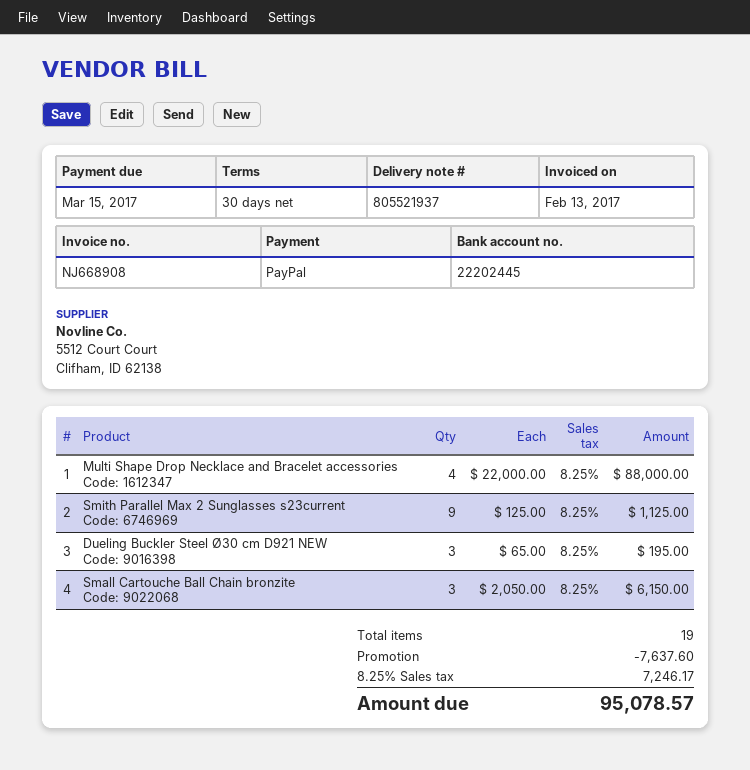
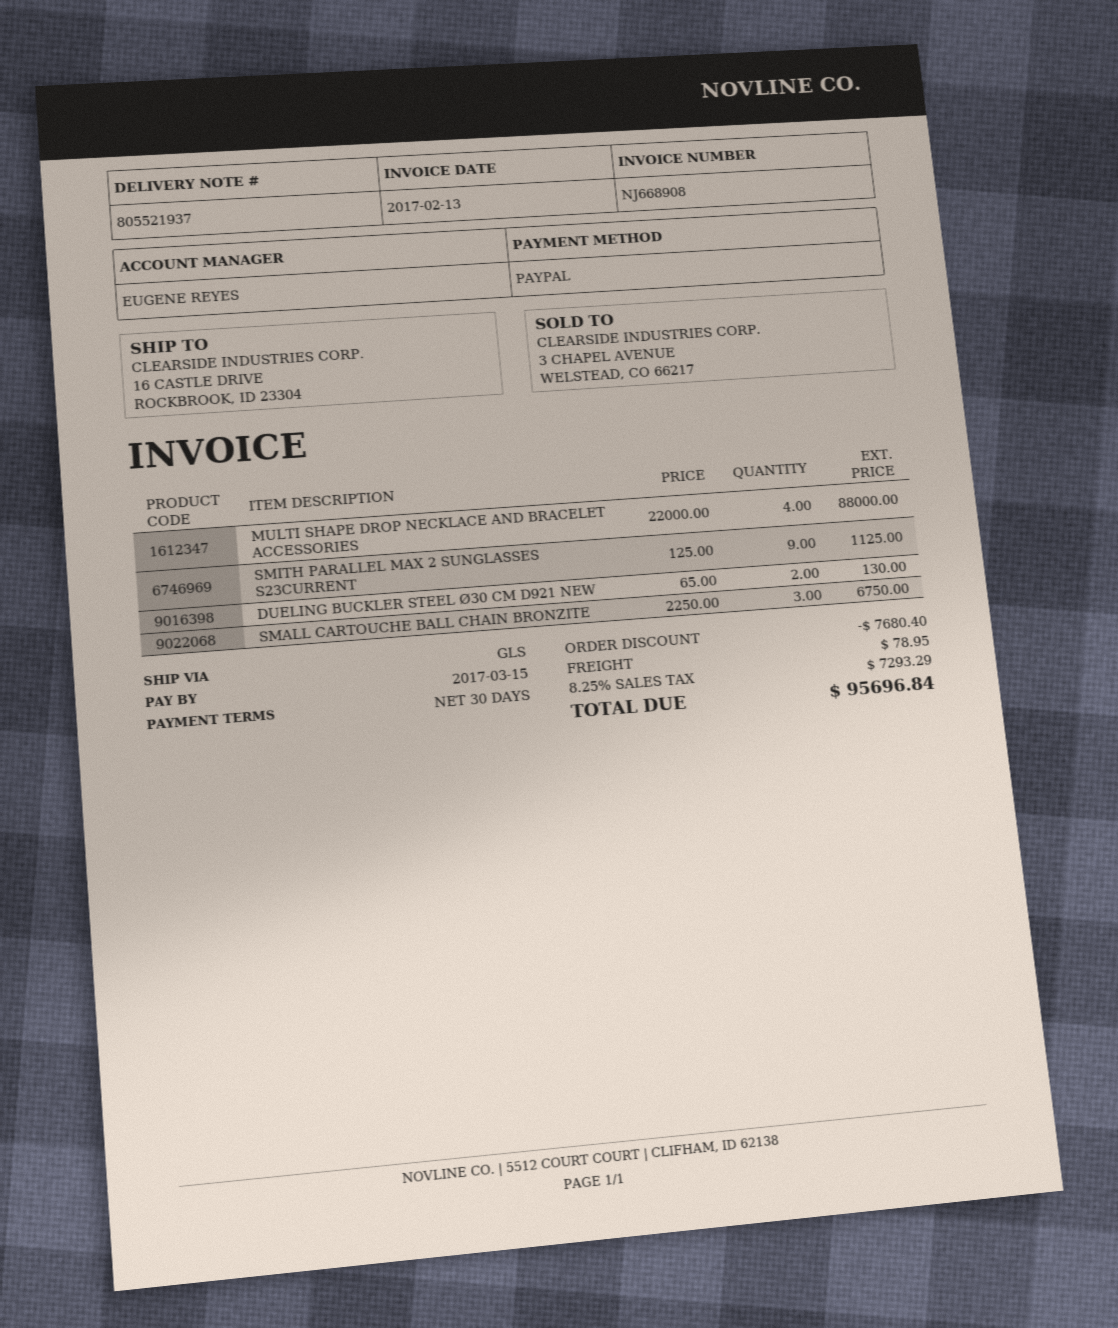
Dueling Buckler Steel Ø30 cm D921 NEW: 3 x 65.00 = 195.00 -> 2 x 65.00 = 130.00
Small Cartouche Ball Chain bronzite: 3 x 2050.00 = 6150.00 -> 3 x 2250.00 = 6750.00
discount: 7637.60 -> 7680.40
shipping: none -> 78.95
tax: 8.25% = 7246.17 -> 8.25% = 7293.29
total: 95078.57 -> 95696.84

